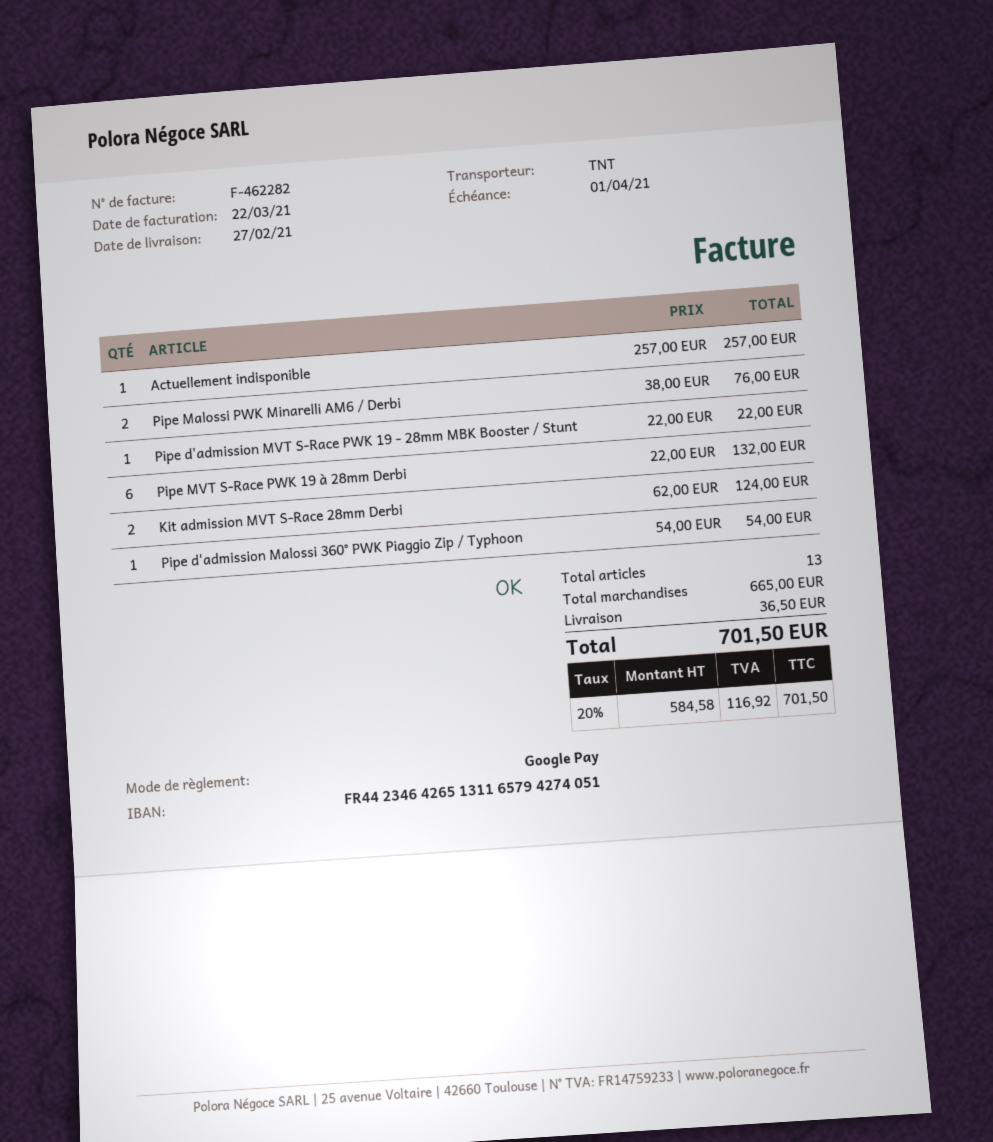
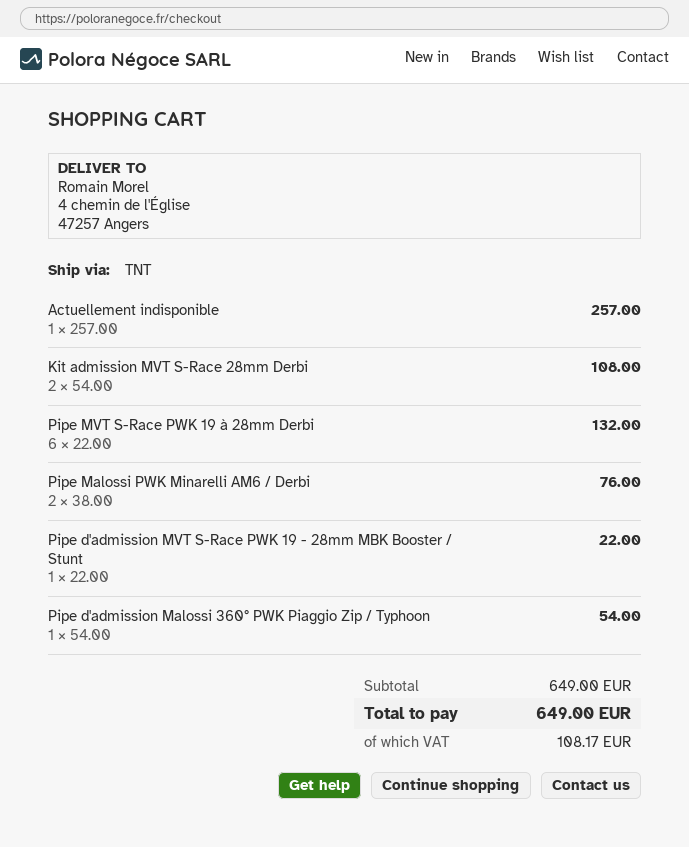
Kit admission MVT S-Race 28mm Derbi: 2 x 62.00 = 124.00 -> 2 x 54.00 = 108.00
subtotal: 665.00 -> 649.00
shipping: 36.50 -> none
tax: 116.92 -> 108.17
total: 701.50 -> 649.00

